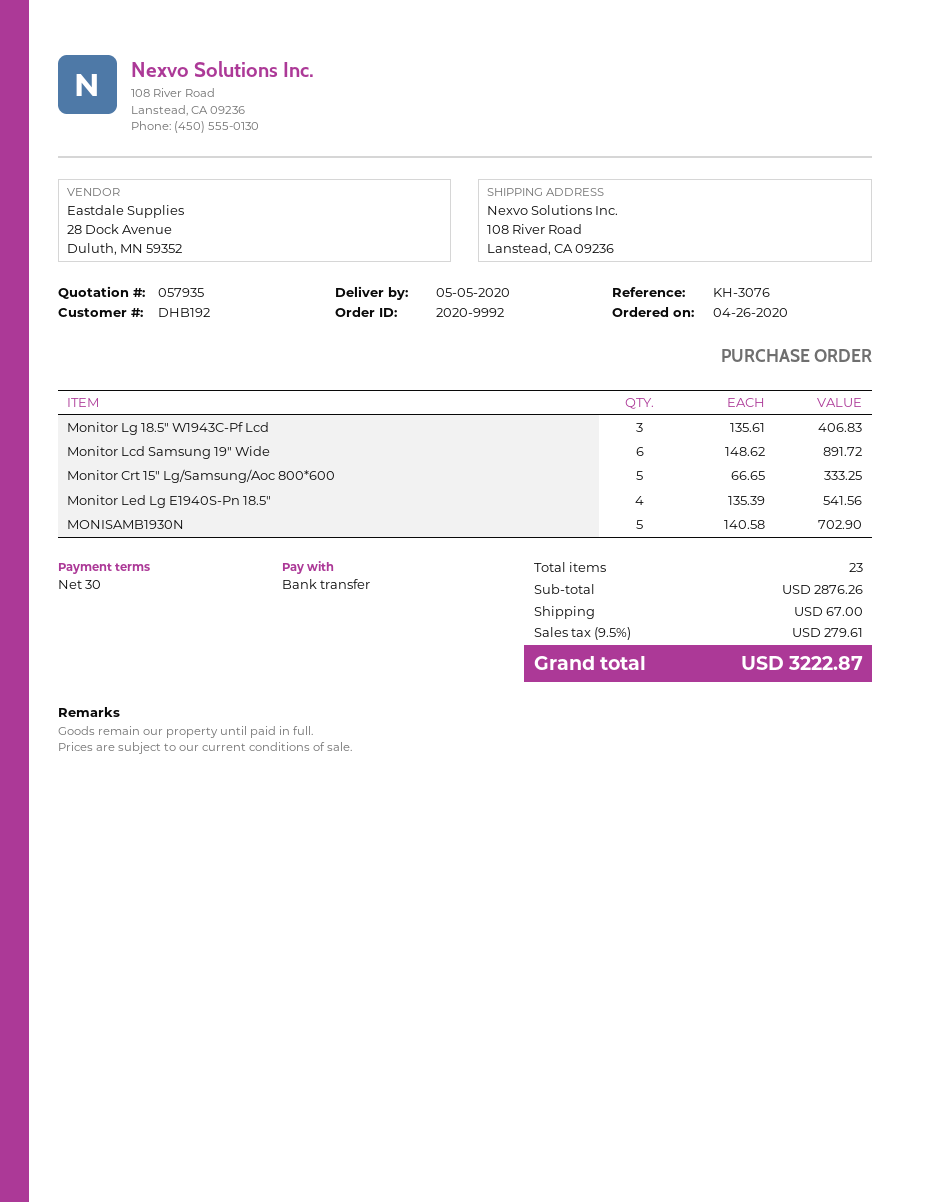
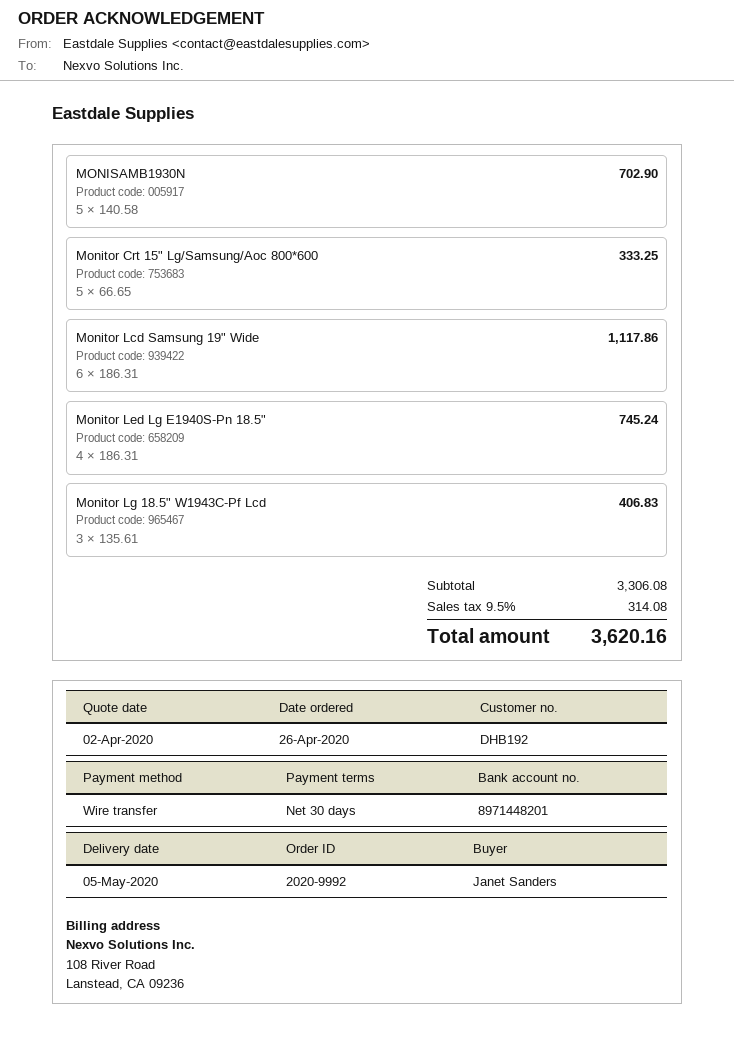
Monitor Lcd Samsung 19" Wide: 6 x 148.62 = 891.72 -> 6 x 186.31 = 1117.86
Monitor Led Lg E1940S-Pn 18.5": 4 x 135.39 = 541.56 -> 4 x 186.31 = 745.24
subtotal: 2876.26 -> 3306.08
shipping: 67.00 -> none
tax: 9.5% = 279.61 -> 9.5% = 314.08
total: 3222.87 -> 3620.16

